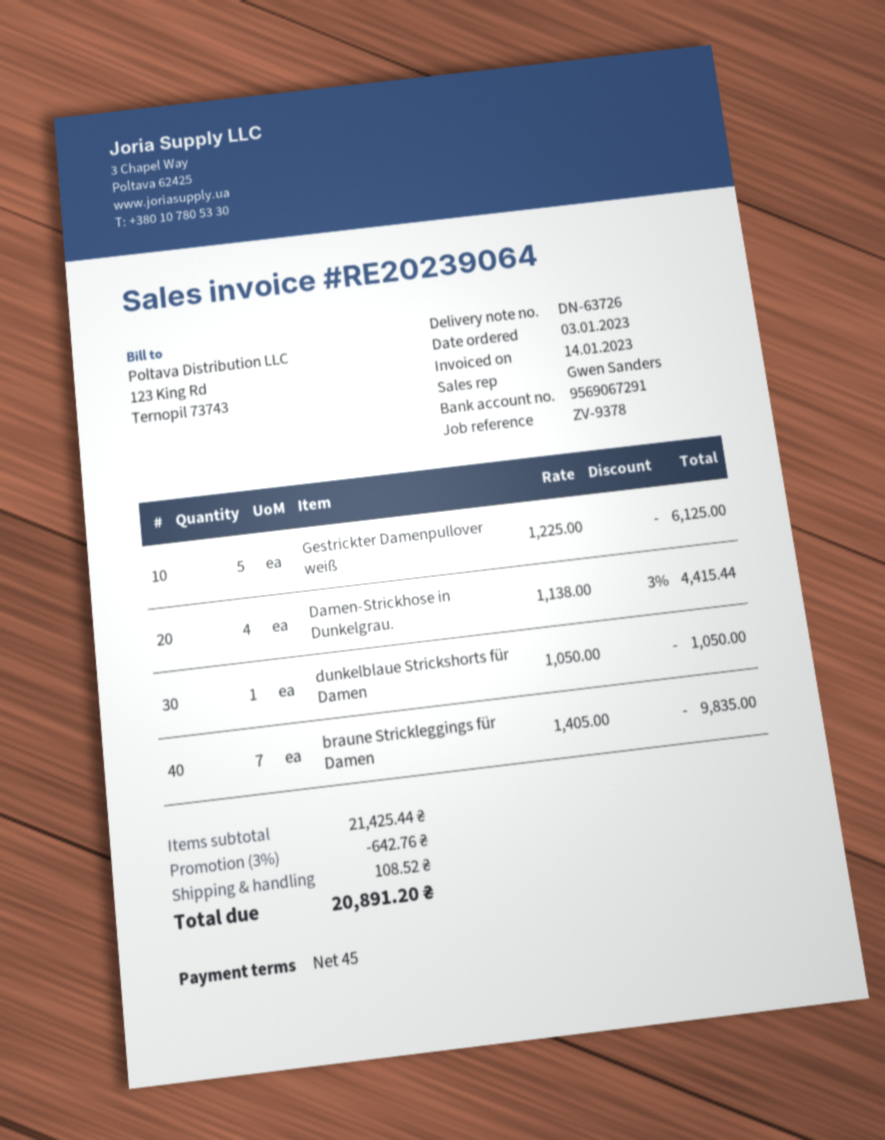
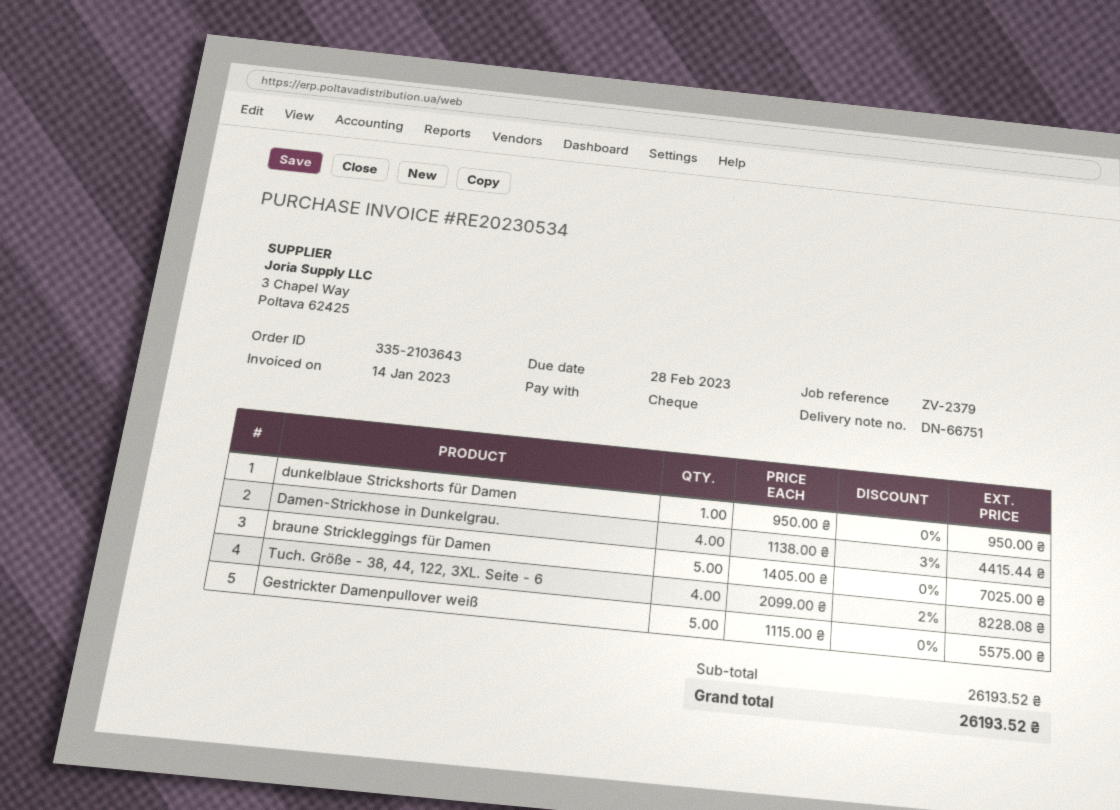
delivery note number: DN-63726 -> DN-66751
invoice number: RE20239064 -> RE20230534
reference: ZV-9378 -> ZV-2379
Gestrickter Damenpullover weiß: 5 x 1225.00 = 6125.00 -> 5 x 1115.00 = 5575.00
dunkelblaue Strickshorts für Damen: 1 x 1050.00 = 1050.00 -> 1 x 950.00 = 950.00
braune Strickleggings für Damen: 7 x 1405.00 = 9835.00 -> 5 x 1405.00 = 7025.00
Tuch. Größe - 38, 44, 122, 3XL. Seite - 6: none -> 4 x 2099.00 - 2% = 8228.08
subtotal: 21425.44 -> 26193.52
discount: 3% = 642.76 -> none
shipping: 108.52 -> none
total: 20891.20 -> 26193.52

